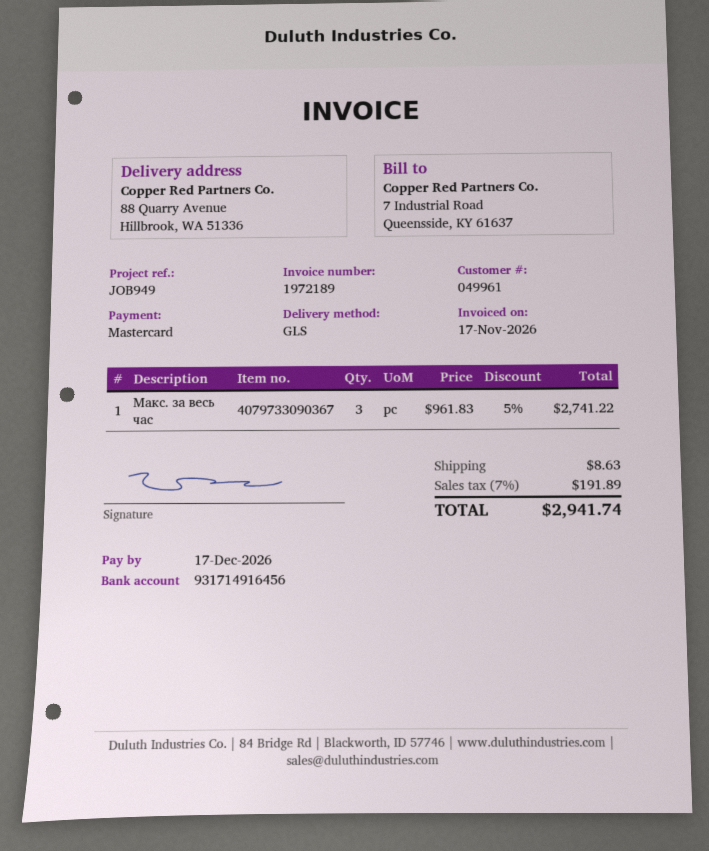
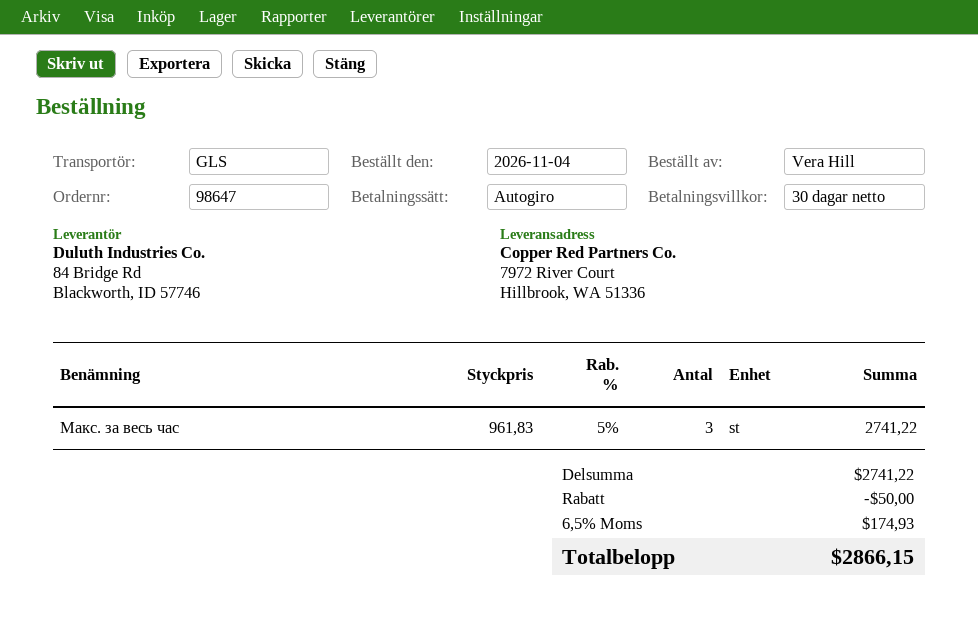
payment method: Mastercard -> direct debit
ship to: 88 Quarry Avenue, Hillbrook, WA 51336 -> 7972 River Court, Hillbrook, WA 51336
discount: none -> 50.00
shipping: 8.63 -> none
tax: 7% = 191.89 -> 6.5% = 174.93
total: 2941.74 -> 2866.15

